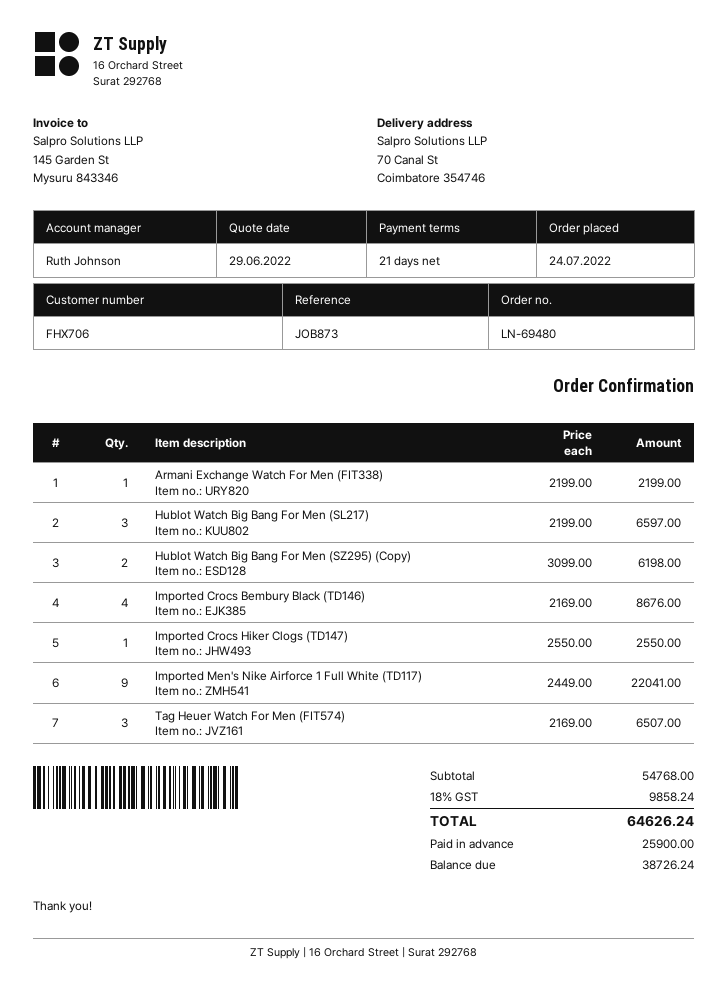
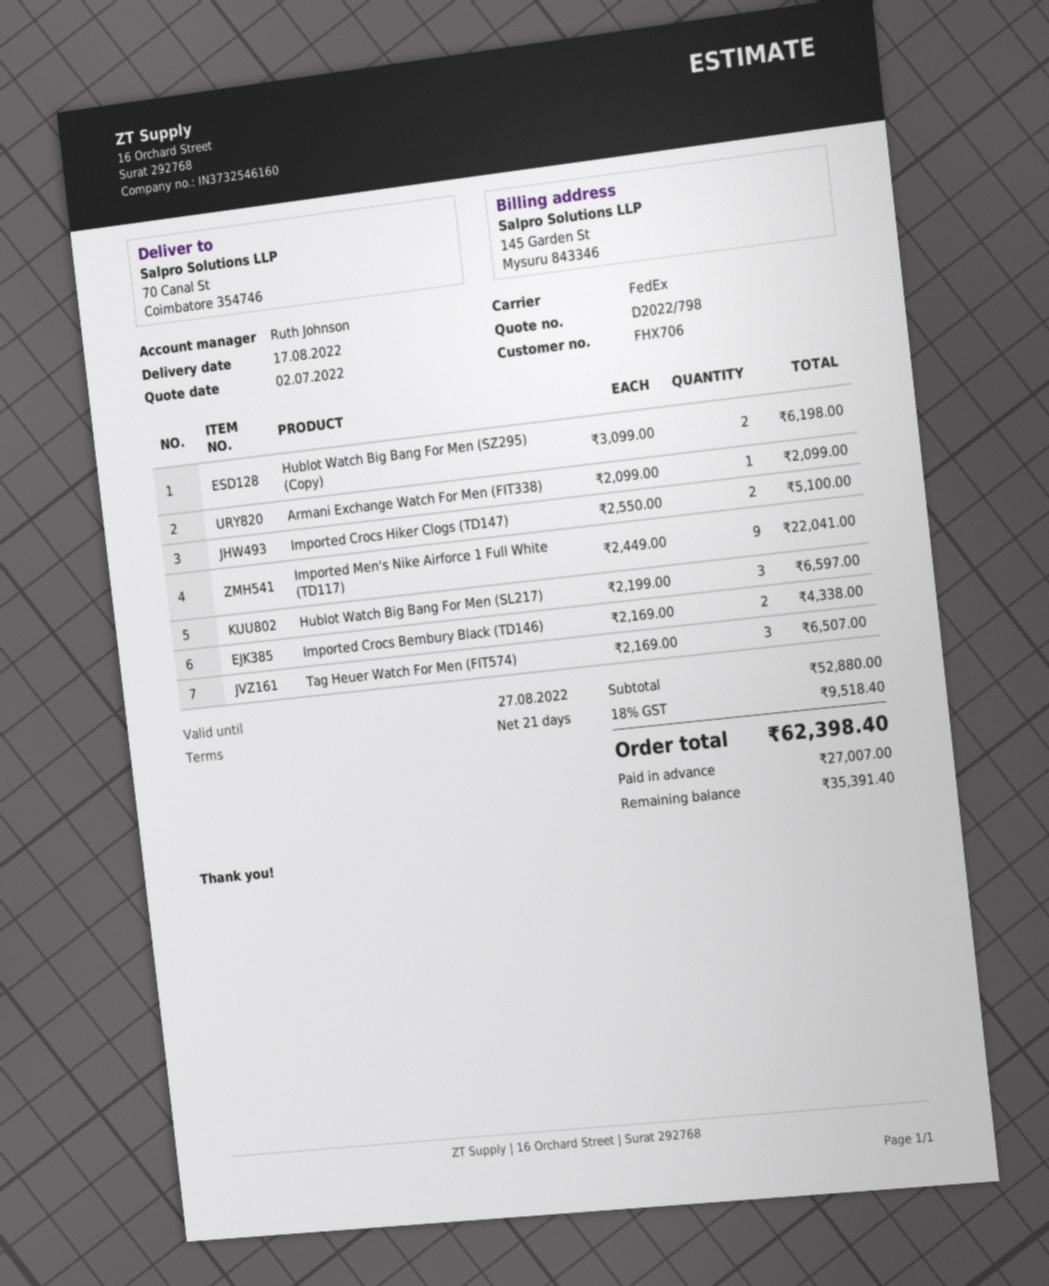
quote date: 2022-06-29 -> 2022-07-02
Armani Exchange Watch For Men (FIT338): 1 x 2199.00 = 2199.00 -> 1 x 2099.00 = 2099.00
Imported Crocs Bembury Black (TD146): 4 x 2169.00 = 8676.00 -> 2 x 2169.00 = 4338.00
Imported Crocs Hiker Clogs (TD147): 1 x 2550.00 = 2550.00 -> 2 x 2550.00 = 5100.00
subtotal: 54768.00 -> 52880.00
tax: 18% = 9858.24 -> 18% = 9518.40
total: 64626.24 -> 62398.40
deposit: 25900.00 -> 27007.00
balance: 38726.24 -> 35391.40

